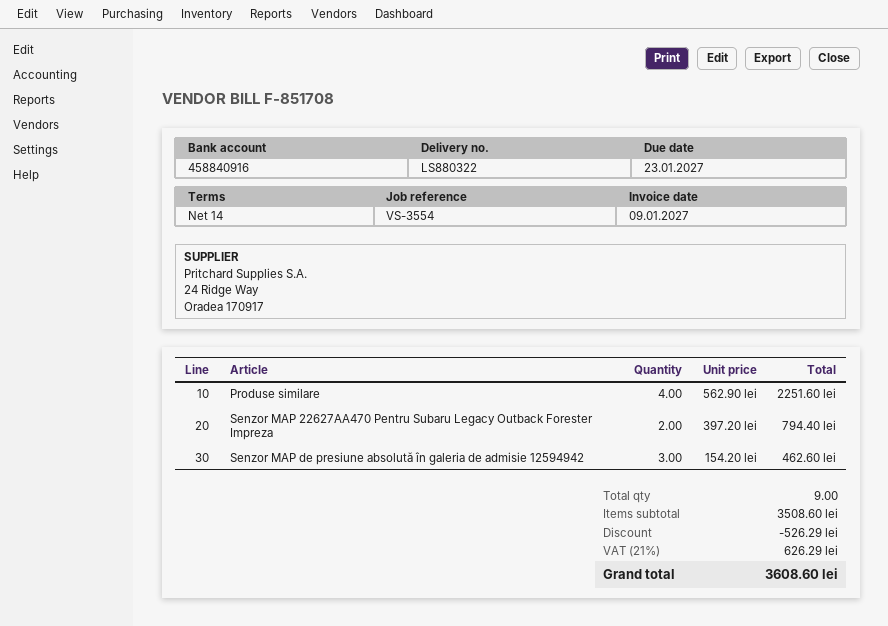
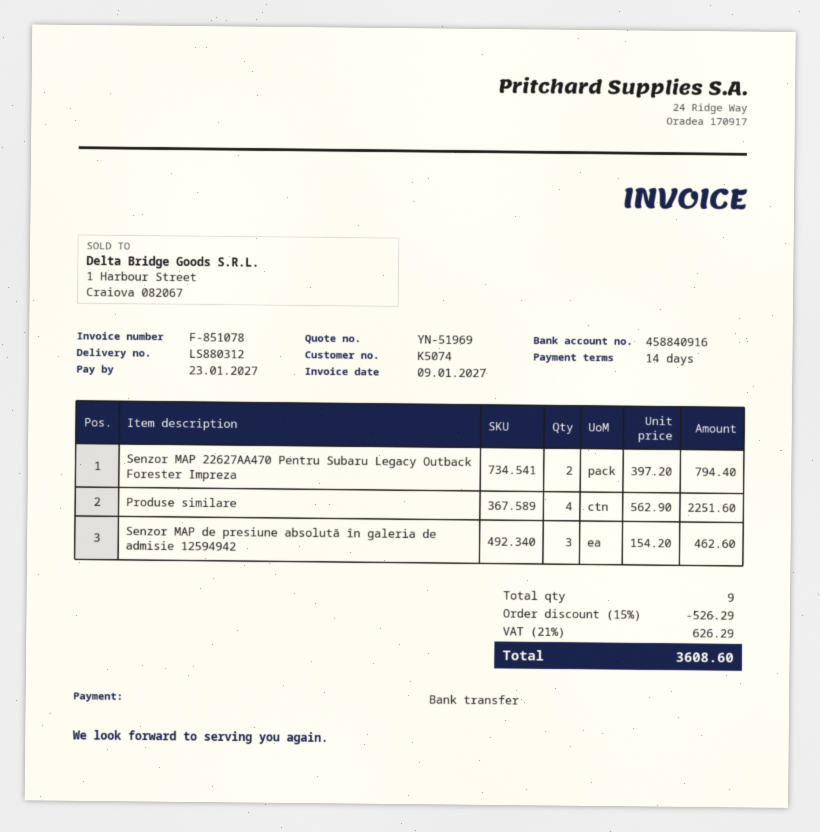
delivery note number: LS880322 -> LS880312
invoice number: F-851708 -> F-851078

